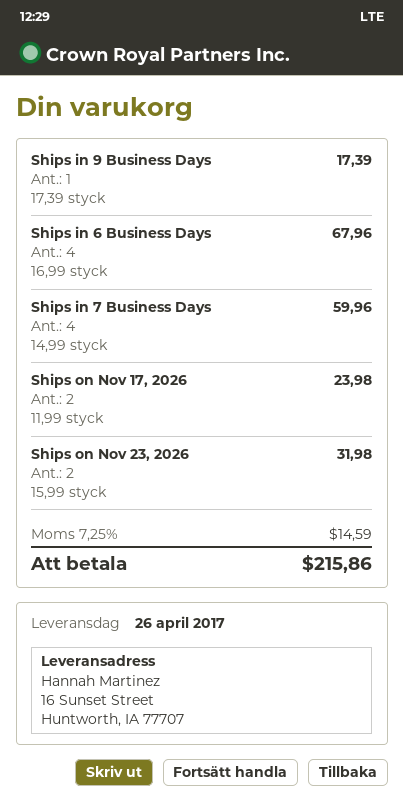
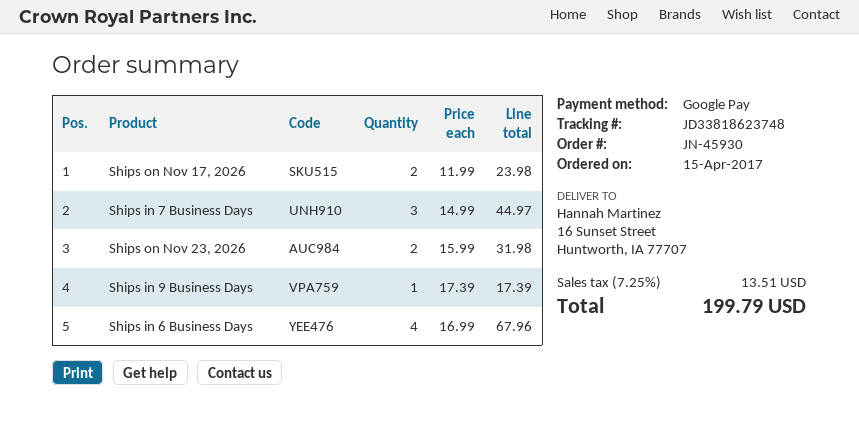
Ships in 7 Business Days: 4 x 14.99 = 59.96 -> 3 x 14.99 = 44.97
tax: 7.25% = 14.59 -> 7.25% = 13.51
total: 215.86 -> 199.79

